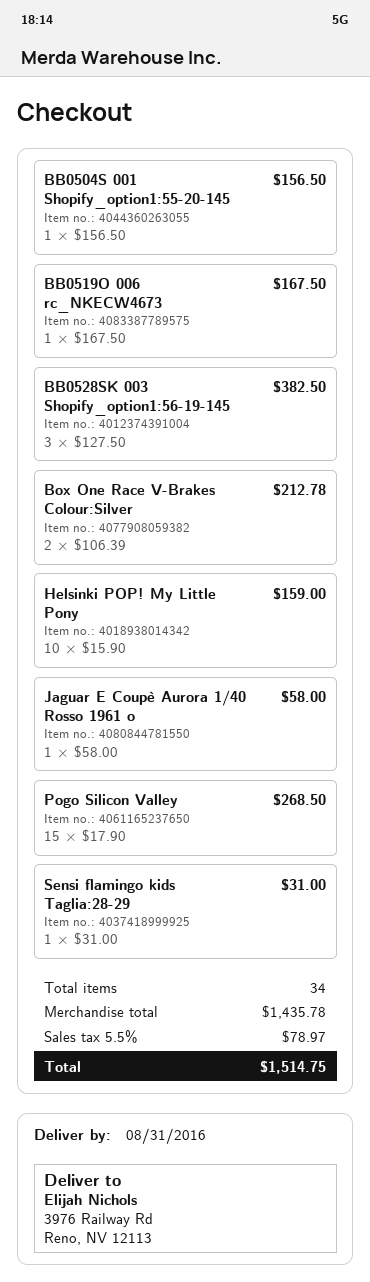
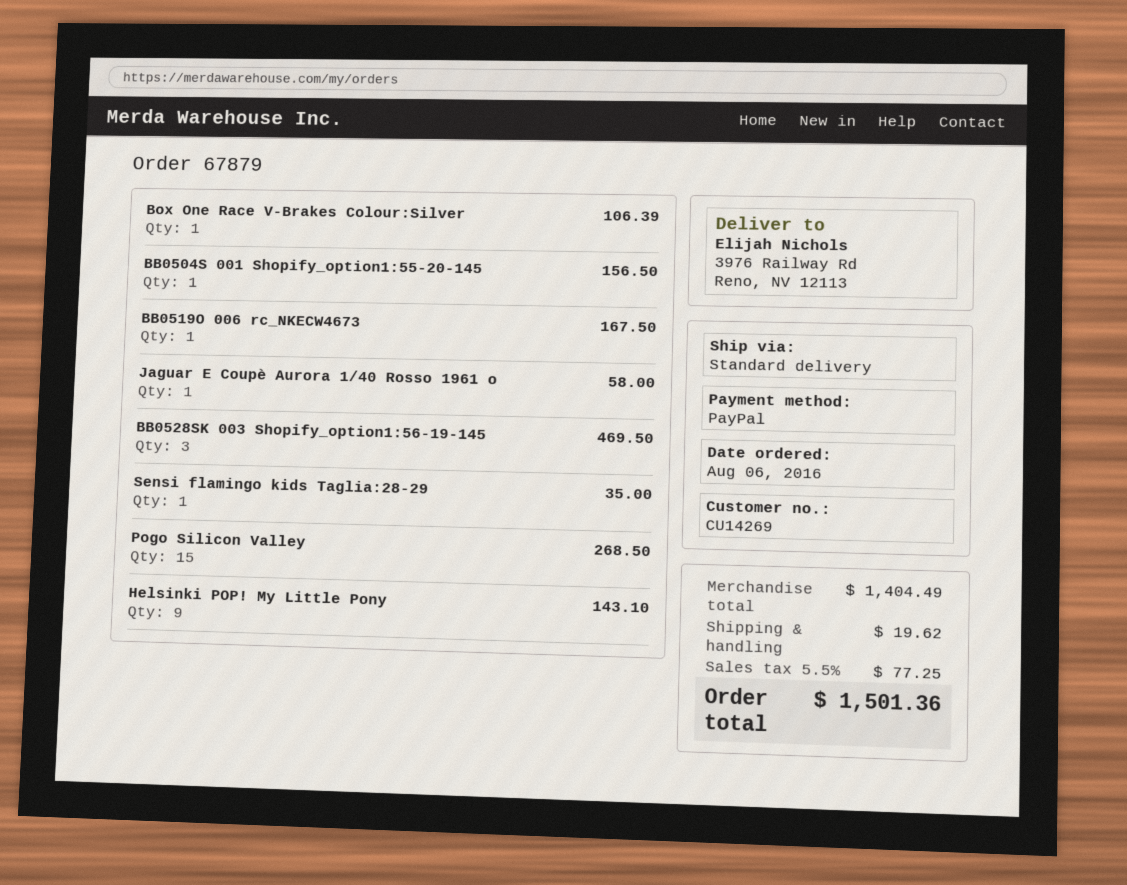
BB0528SK 003 Shopify_option1:56-19-145: 3 for 382.50 -> 3 for 469.50
Box One Race V-Brakes Colour:Silver: 2 for 212.78 -> 1 for 106.39
Helsinki POP! My Little Pony: 10 for 159.00 -> 9 for 143.10
Sensi flamingo kids Taglia:28-29: 1 for 31.00 -> 1 for 35.00
subtotal: 1435.78 -> 1404.49
shipping: none -> 19.62
tax: 5.5% = 78.97 -> 5.5% = 77.25
total: 1514.75 -> 1501.36

